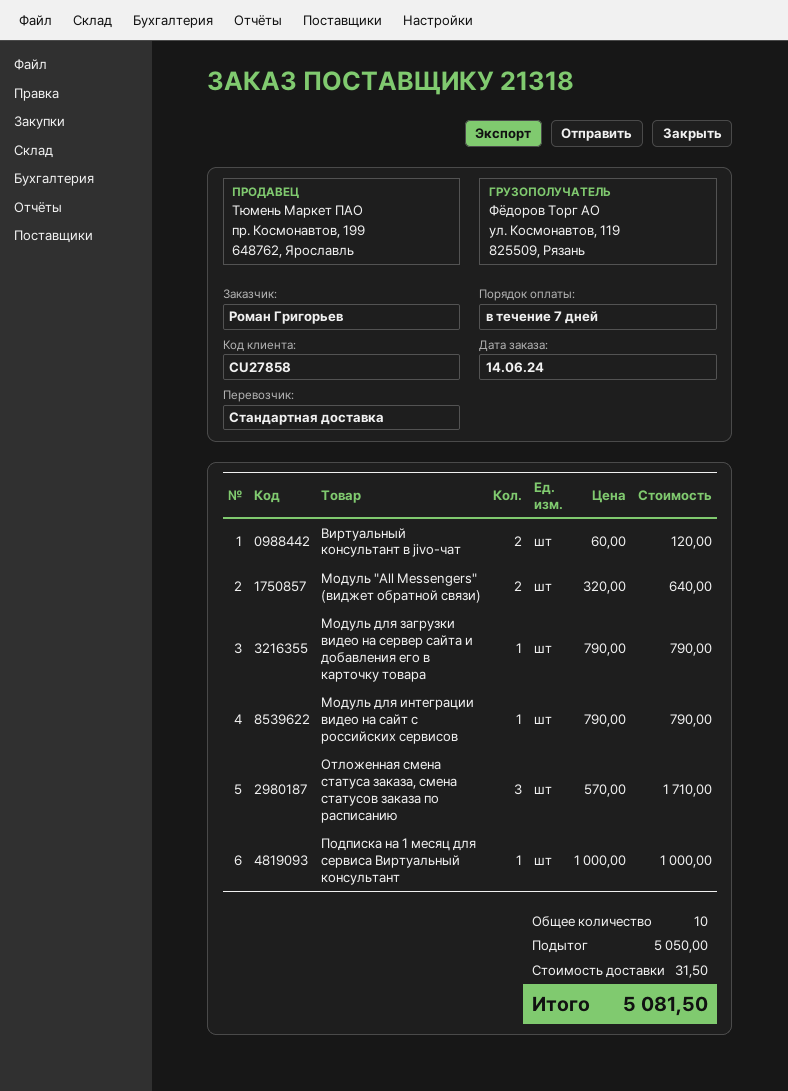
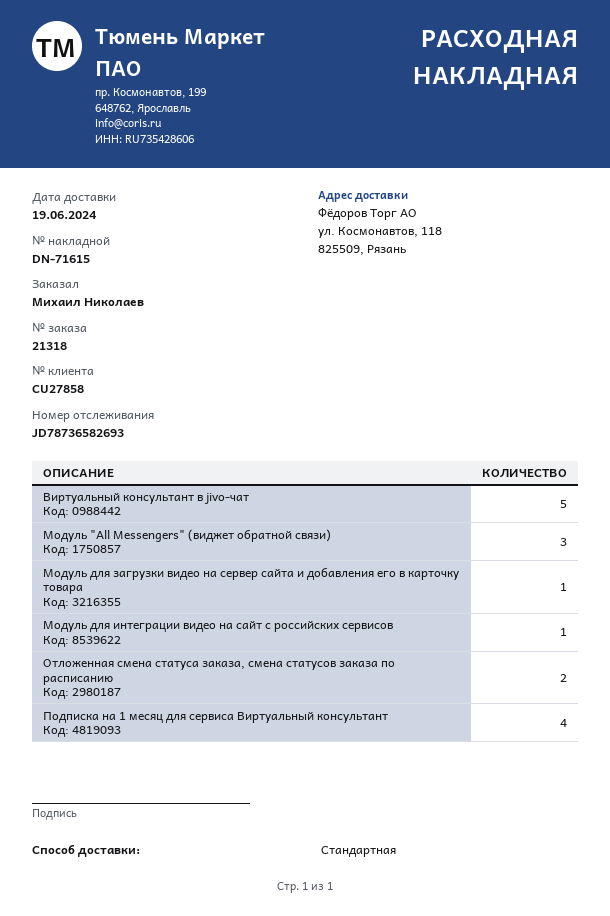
ordered by: Роман Григорьев -> Михаил Николаев
ship to: ул. Космонавтов, 119, 825509, Рязань -> ул. Космонавтов, 118, 825509, Рязань
Виртуальный консультант в jivo-чат: 2 -> 5
Модуль "All Messengers" (виджет обратной связи): 2 -> 3
Отложенная смена статуса заказа, смена статусов заказа по расписанию: 3 -> 2
Подписка на 1 месяц для сервиса Виртуальный консультант: 1 -> 4

